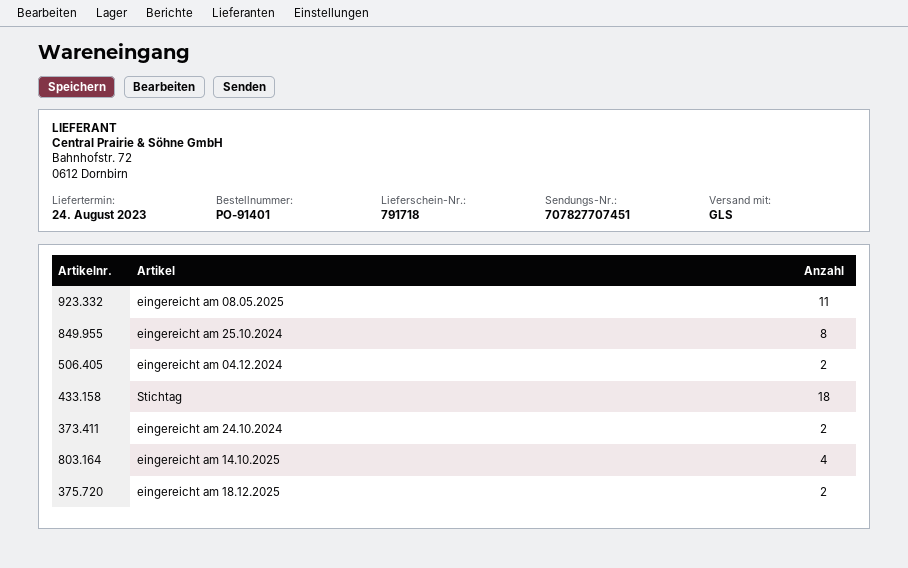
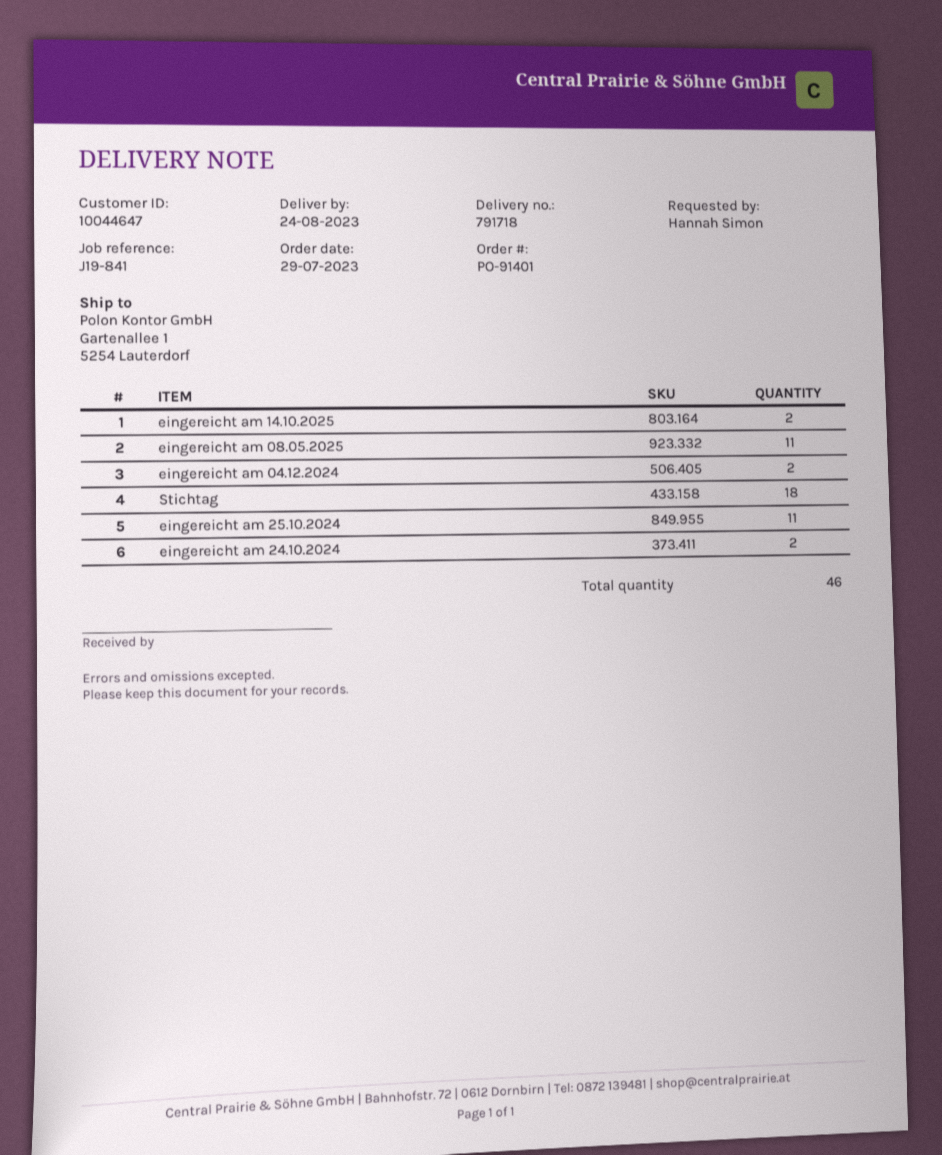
eingereicht am 25.10.2024: 8 -> 11
eingereicht am 14.10.2025: 4 -> 2
eingereicht am 18.12.2025: 2 -> none

